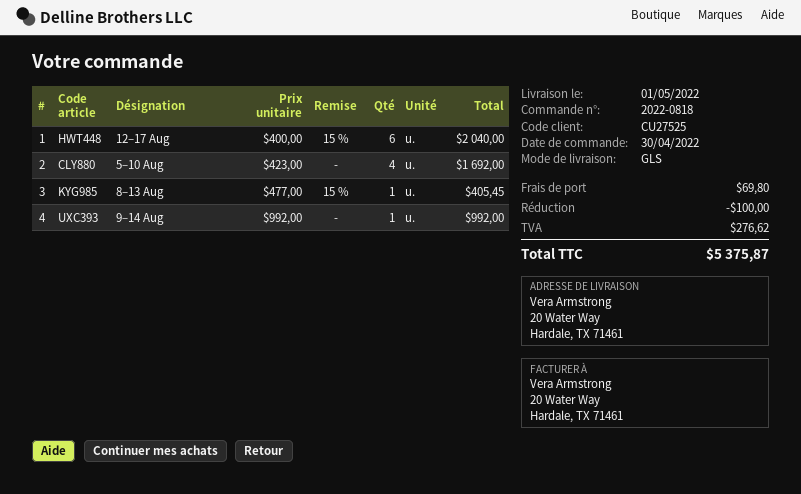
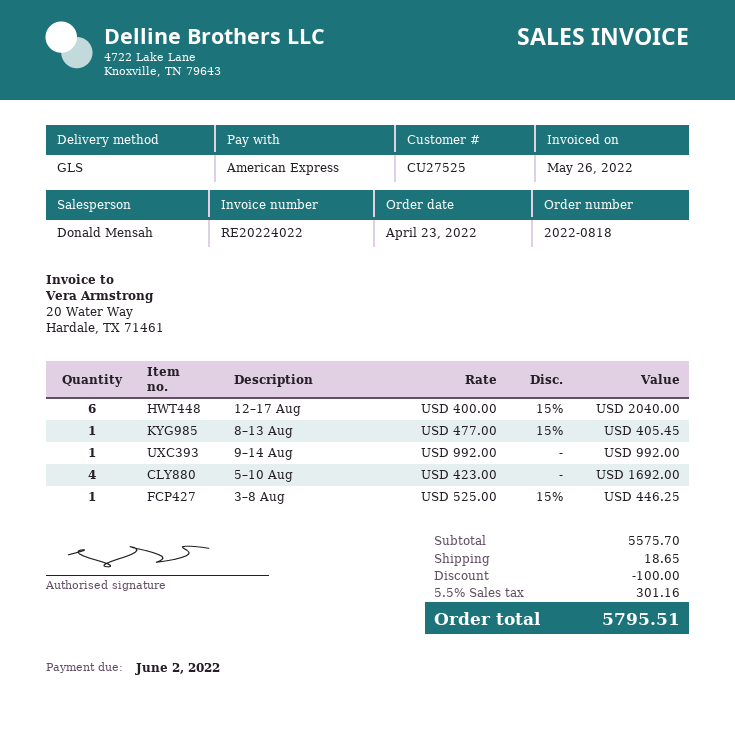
order date: 2022-04-30 -> 2022-04-23
3–8 Aug: none -> 1 x 525.00 - 15% = 446.25
shipping: 69.80 -> 18.65
tax: 276.62 -> 301.16
total: 5375.87 -> 5795.51

